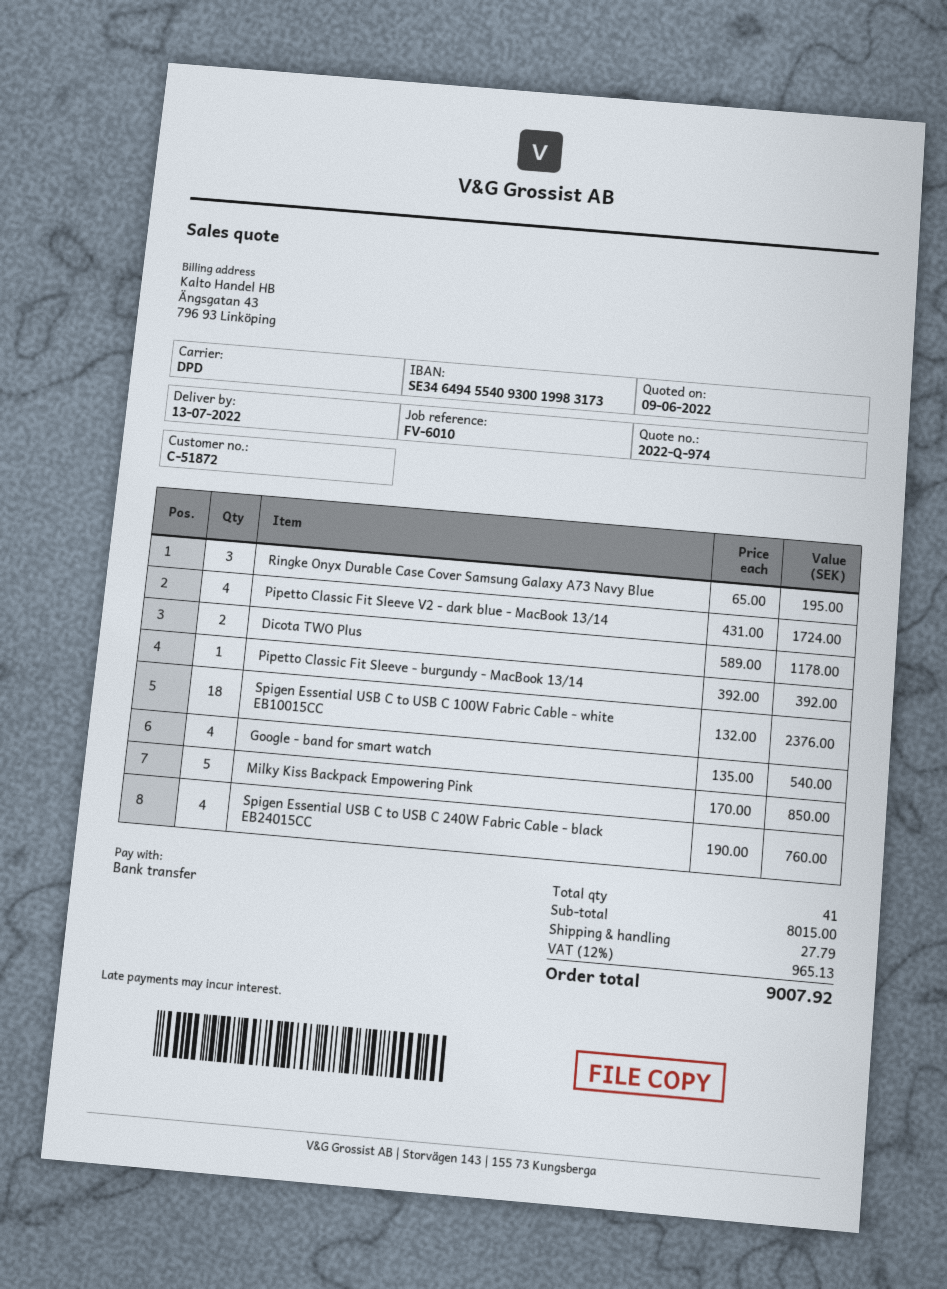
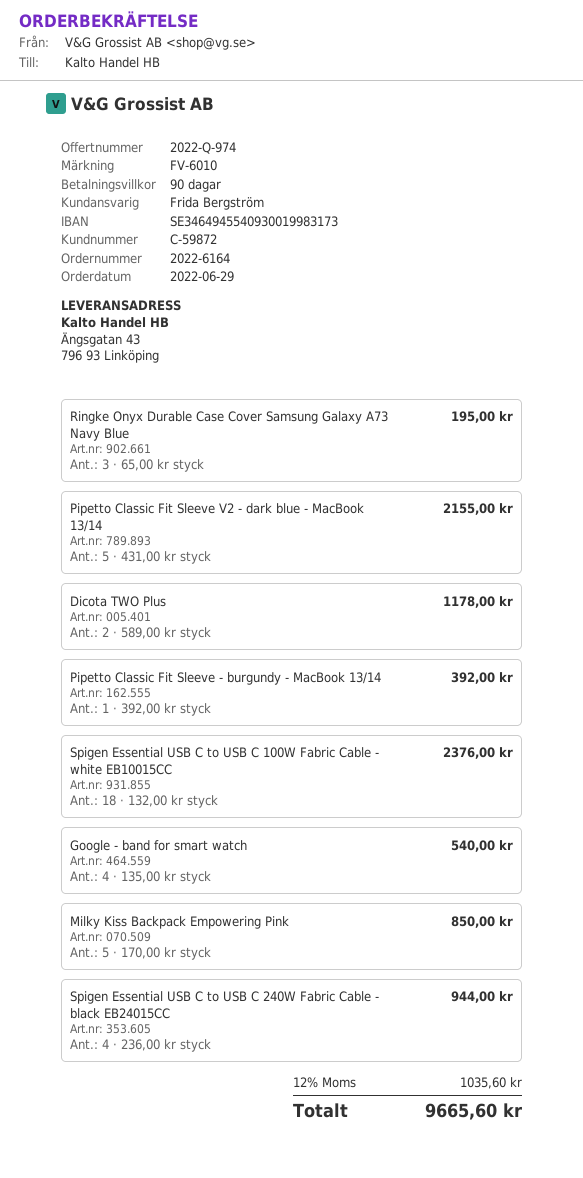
customer number: C-51872 -> C-59872
Pipetto Classic Fit Sleeve V2 - dark blue - MacBook 13/14: 4 x 431.00 = 1724.00 -> 5 x 431.00 = 2155.00
Spigen Essential USB C to USB C 240W Fabric Cable - black EB24015CC: 4 x 190.00 = 760.00 -> 4 x 236.00 = 944.00
shipping: 27.79 -> none
tax: 12% = 965.13 -> 12% = 1035.60
total: 9007.92 -> 9665.60

